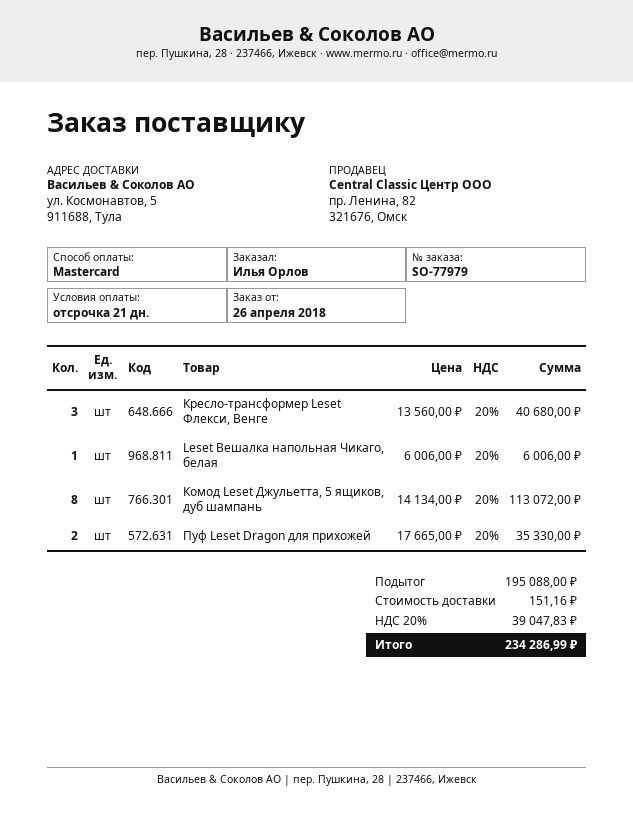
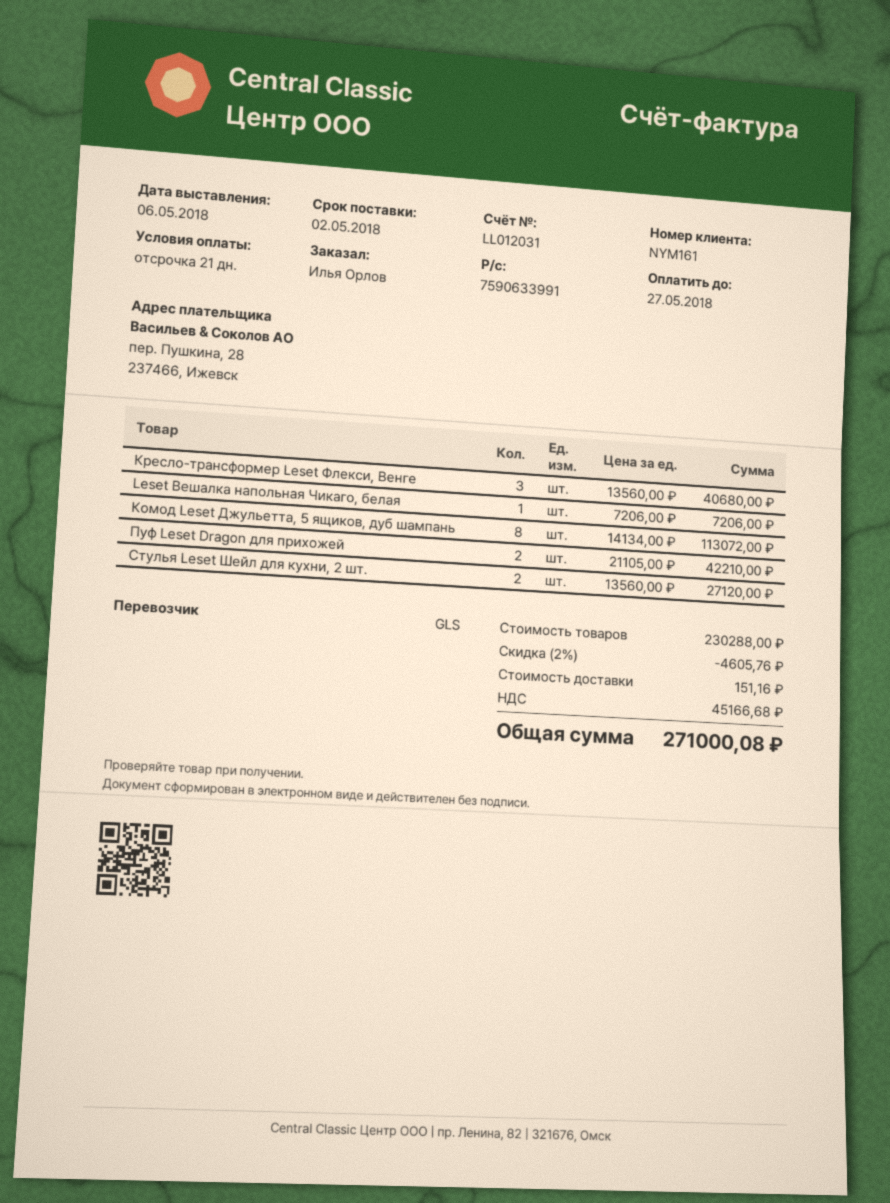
Leset Вешалка напольная Чикаго, белая: 1 x 6006.00 = 6006.00 -> 1 x 7206.00 = 7206.00
Пуф Leset Dragon для прихожей: 2 x 17665.00 = 35330.00 -> 2 x 21105.00 = 42210.00
Стулья Leset Шейл для кухни, 2 шт.: none -> 2 x 13560.00 = 27120.00
subtotal: 195088.00 -> 230288.00
discount: none -> 2% = 4605.76
tax: 39047.83 -> 45166.68
total: 234286.99 -> 271000.08

